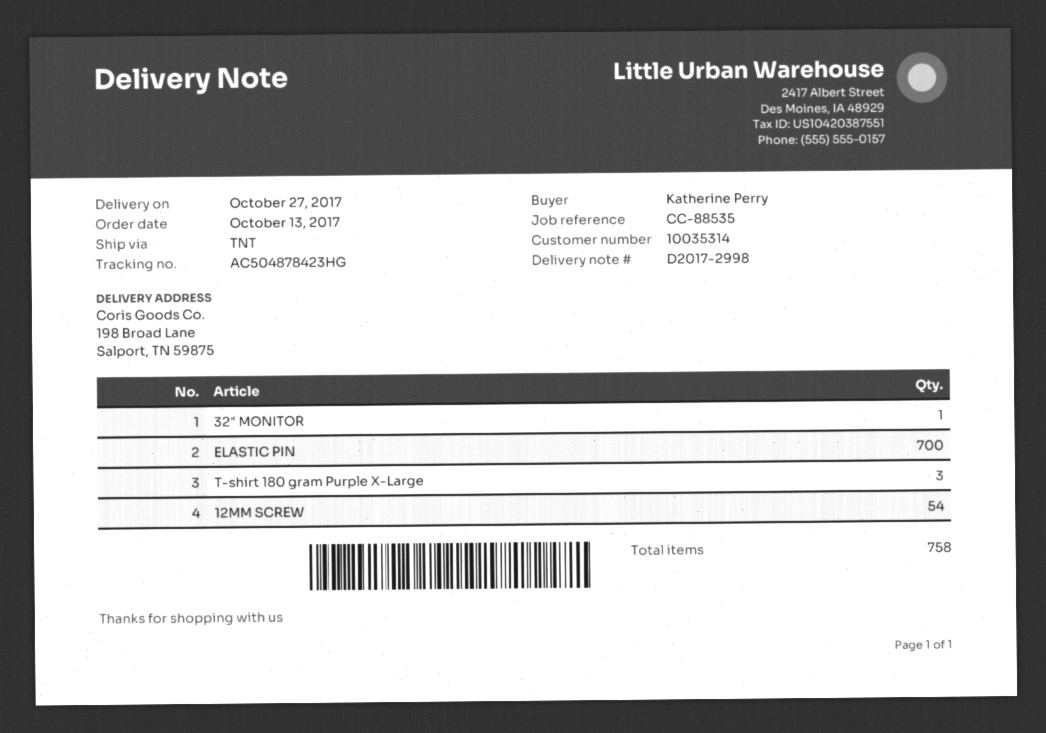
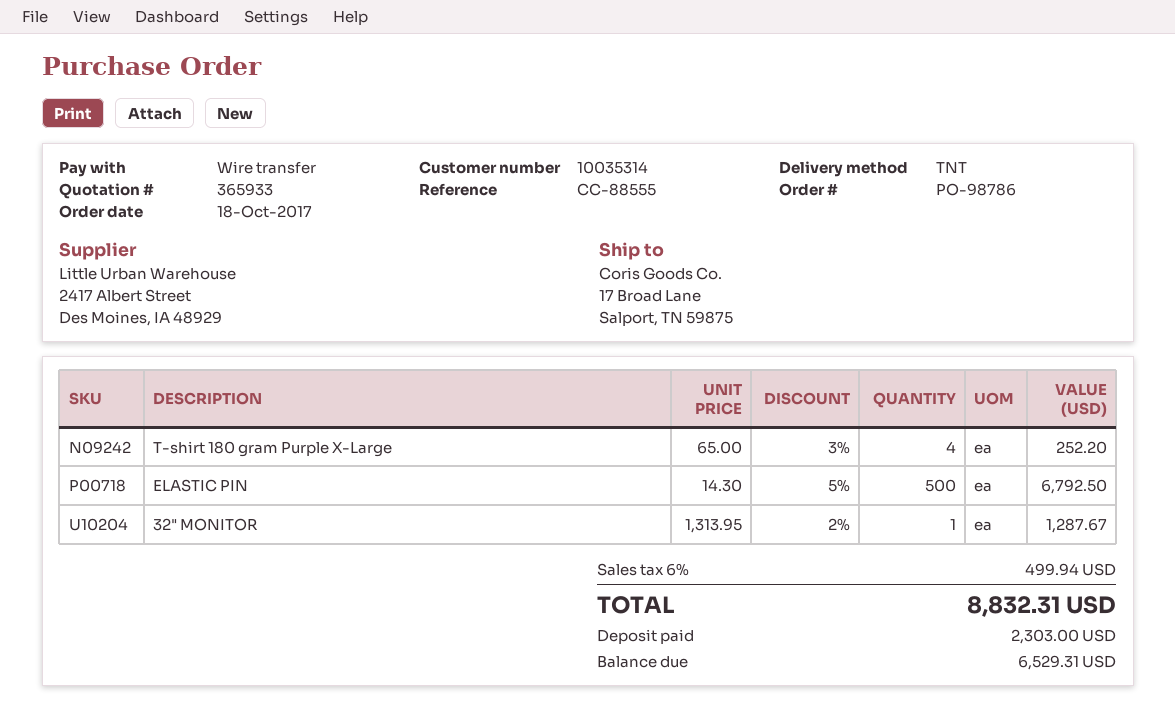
order date: 2017-10-13 -> 2017-10-18
reference: CC-88535 -> CC-88555
ship to: 198 Broad Lane, Salport, TN 59875 -> 17 Broad Lane, Salport, TN 59875
ELASTIC PIN: 700 -> 500
T-shirt 180 gram Purple X-Large: 3 -> 4
12MM SCREW: 54 -> none

